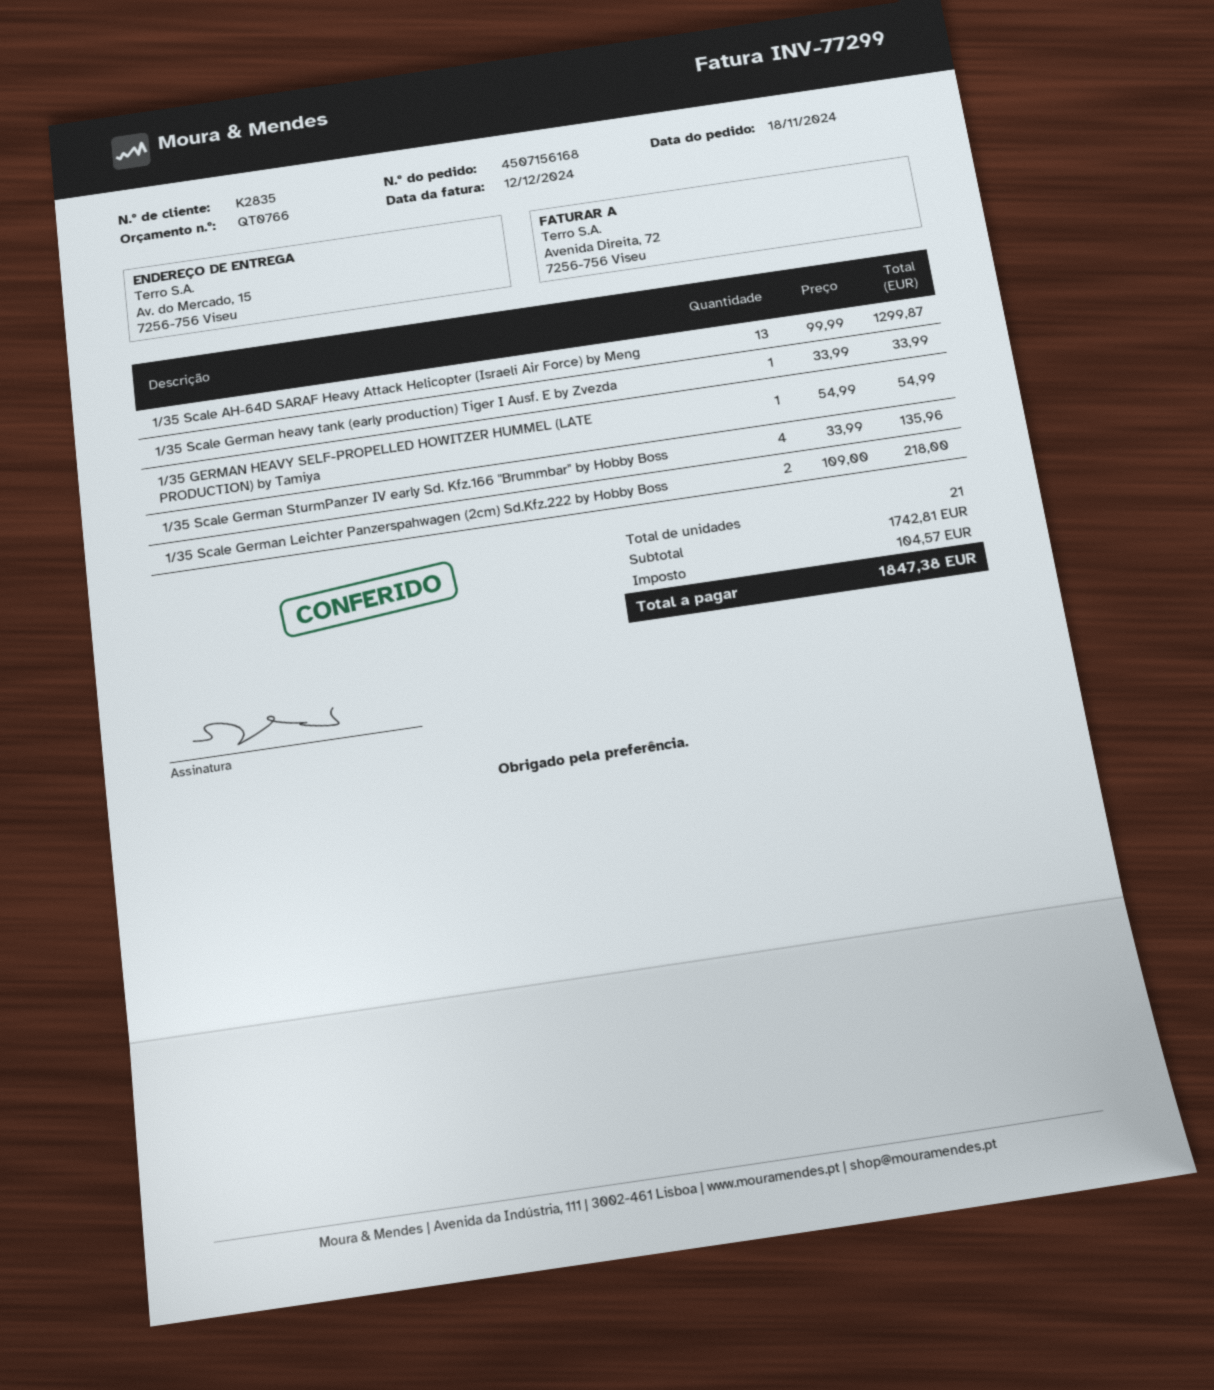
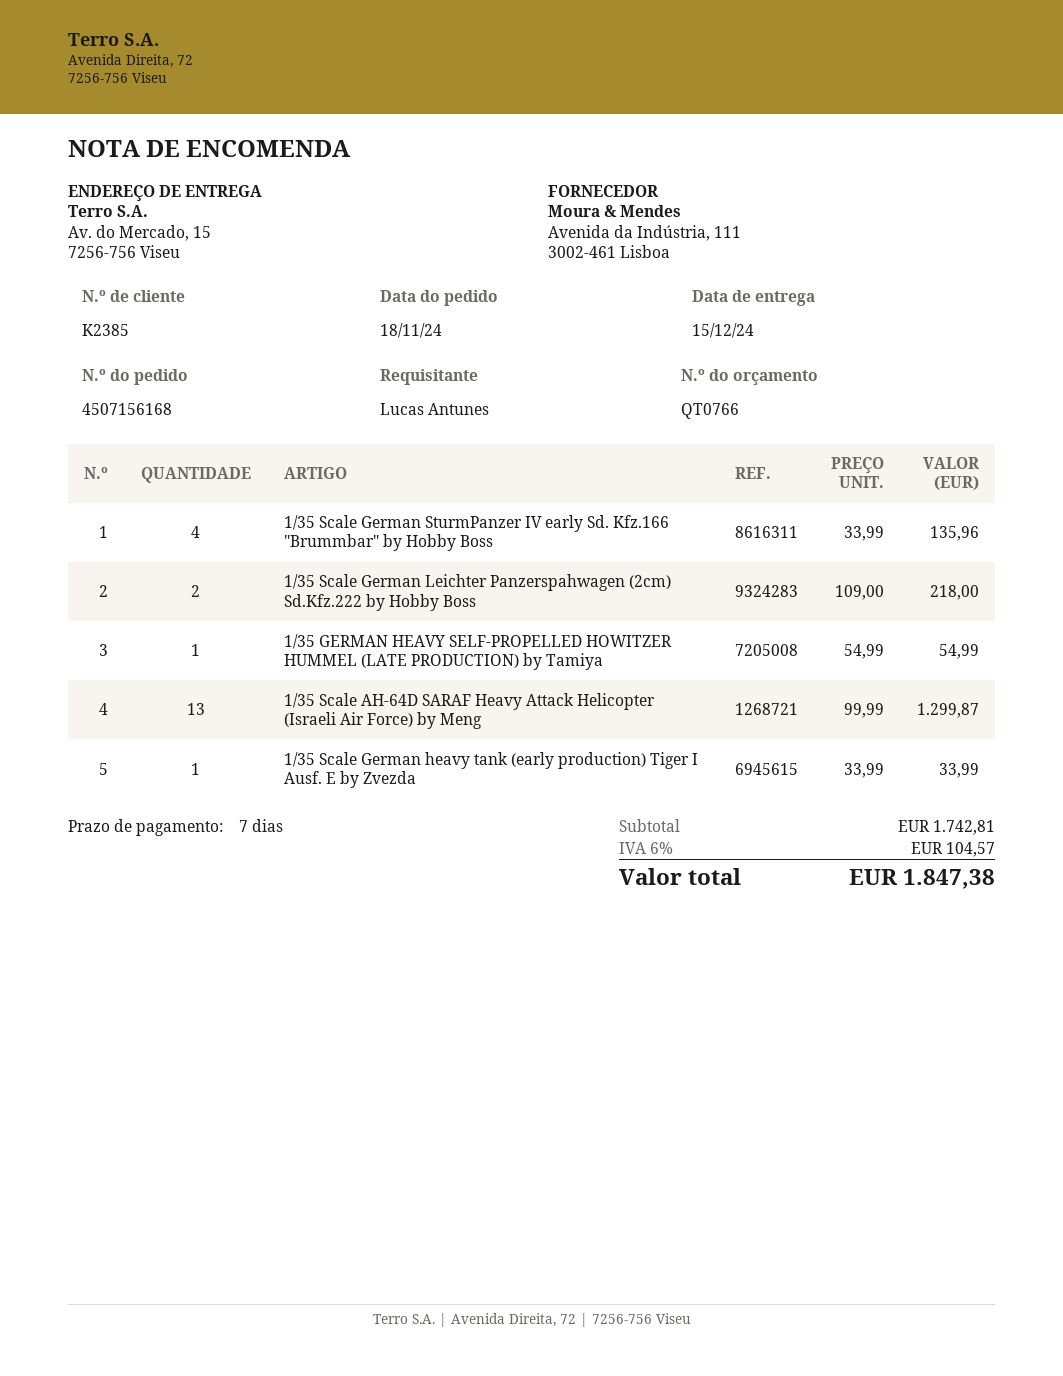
customer number: K2835 -> K2385

